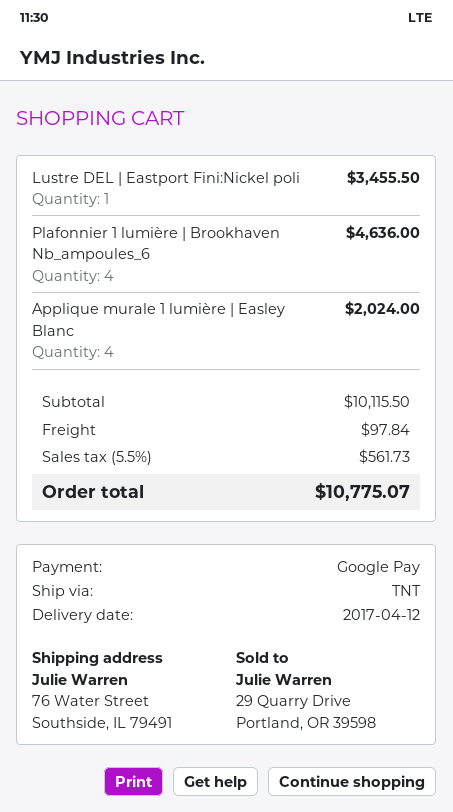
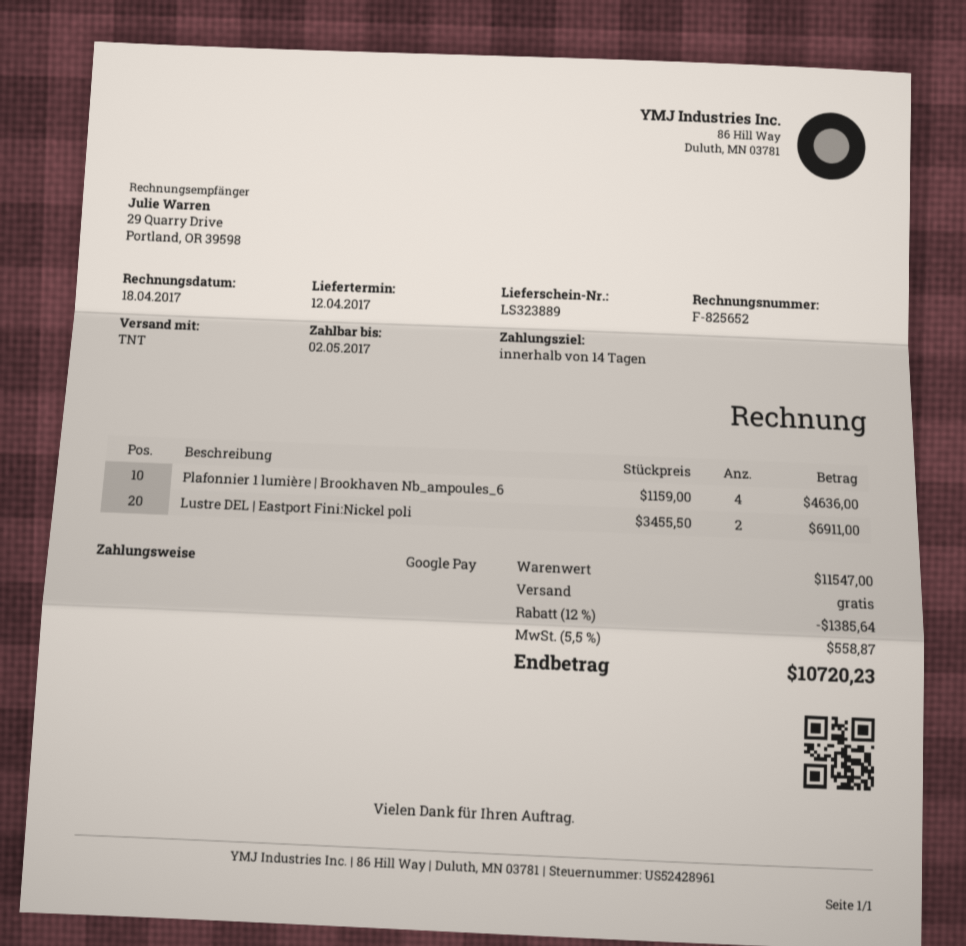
Lustre DEL | Eastport Fini:Nickel poli: 1 for 3455.50 -> 2 for 6911.00
Applique murale 1 lumière | Easley Blanc: 4 for 2024.00 -> none
subtotal: 10115.50 -> 11547.00
discount: none -> 12% = 1385.64
shipping: 97.84 -> 0.00
tax: 5.5% = 561.73 -> 5.5% = 558.87
total: 10775.07 -> 10720.23

